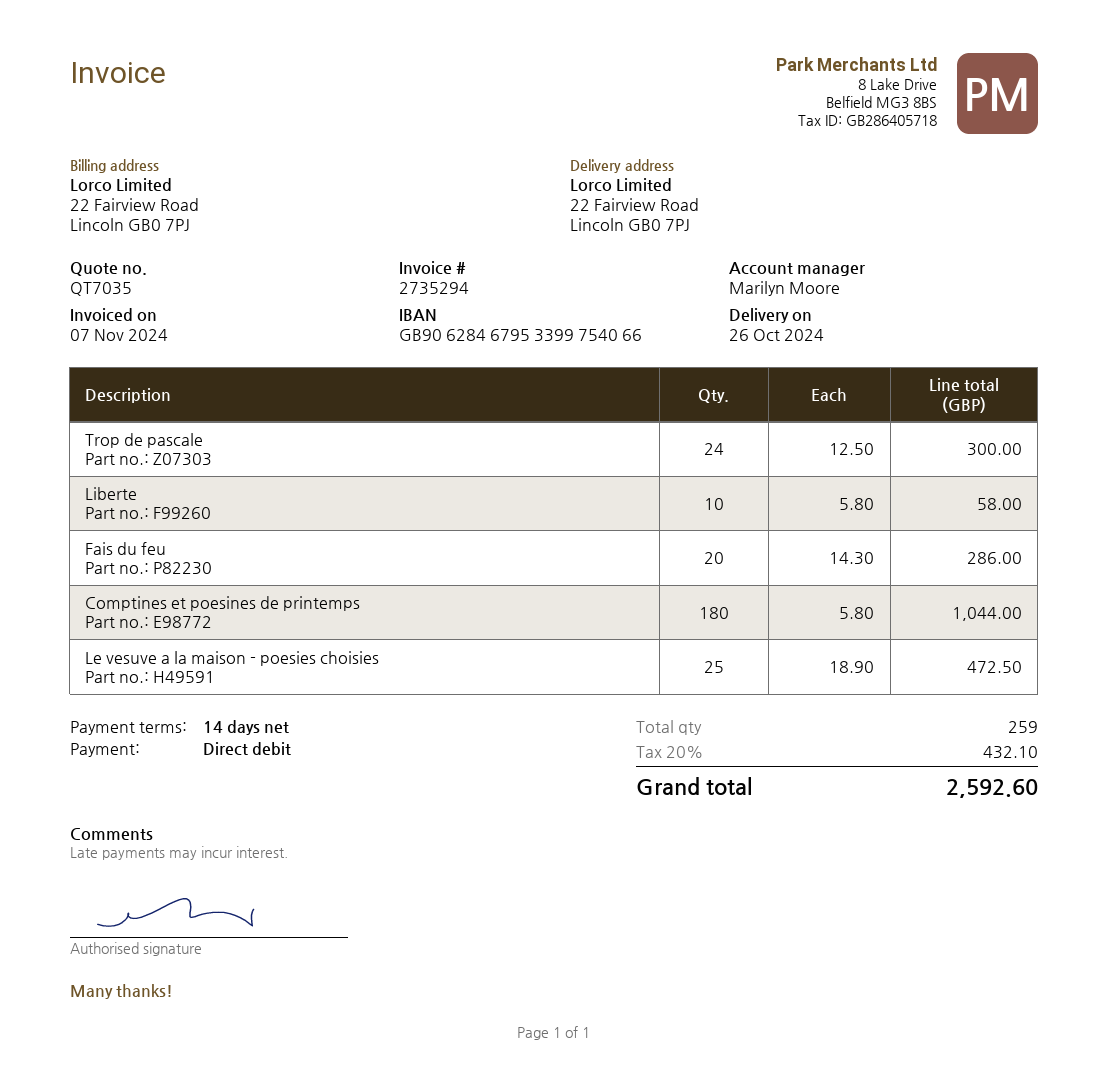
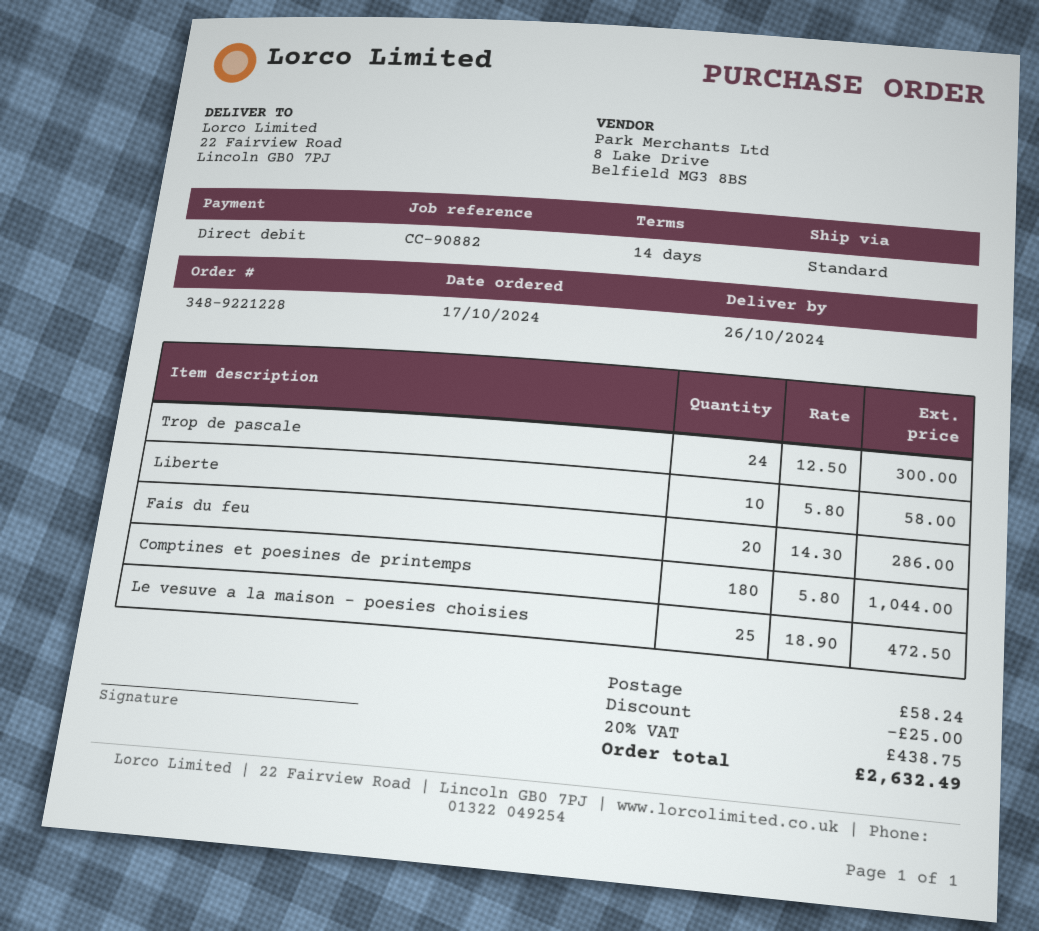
discount: none -> 25.00
shipping: none -> 58.24
tax: 20% = 432.10 -> 20% = 438.75
total: 2592.60 -> 2632.49

